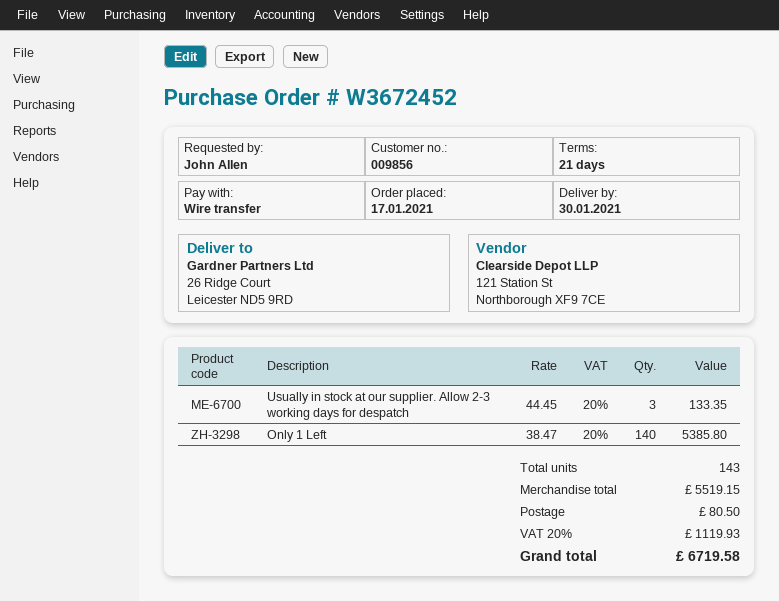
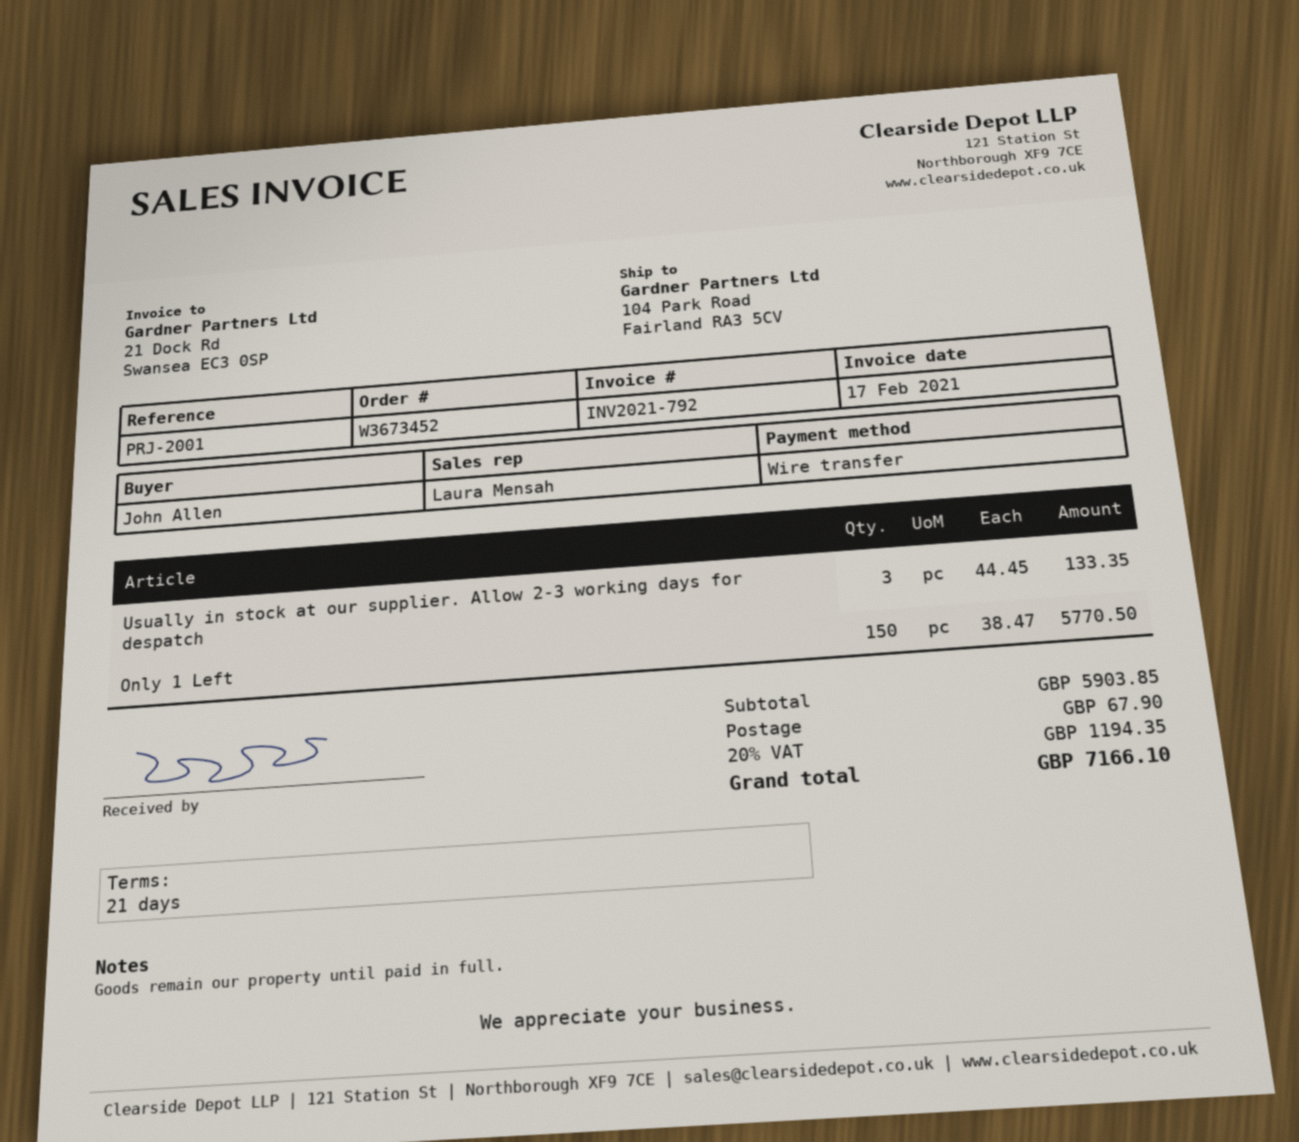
order number: W3672452 -> W3673452
ship to: 26 Ridge Court, Leicester ND5 9RD -> 104 Park Road, Fairland RA3 5CV
Only 1 Left: 140 x 38.47 = 5385.80 -> 150 x 38.47 = 5770.50
subtotal: 5519.15 -> 5903.85
shipping: 80.50 -> 67.90
tax: 20% = 1119.93 -> 20% = 1194.35
total: 6719.58 -> 7166.10

